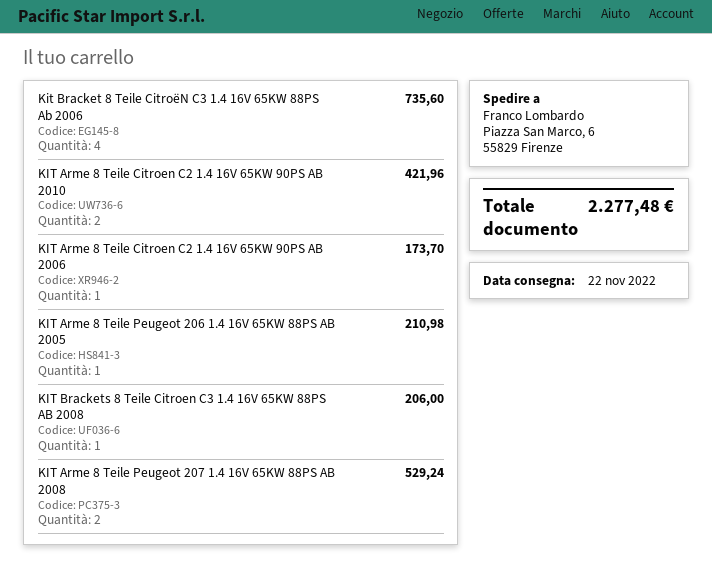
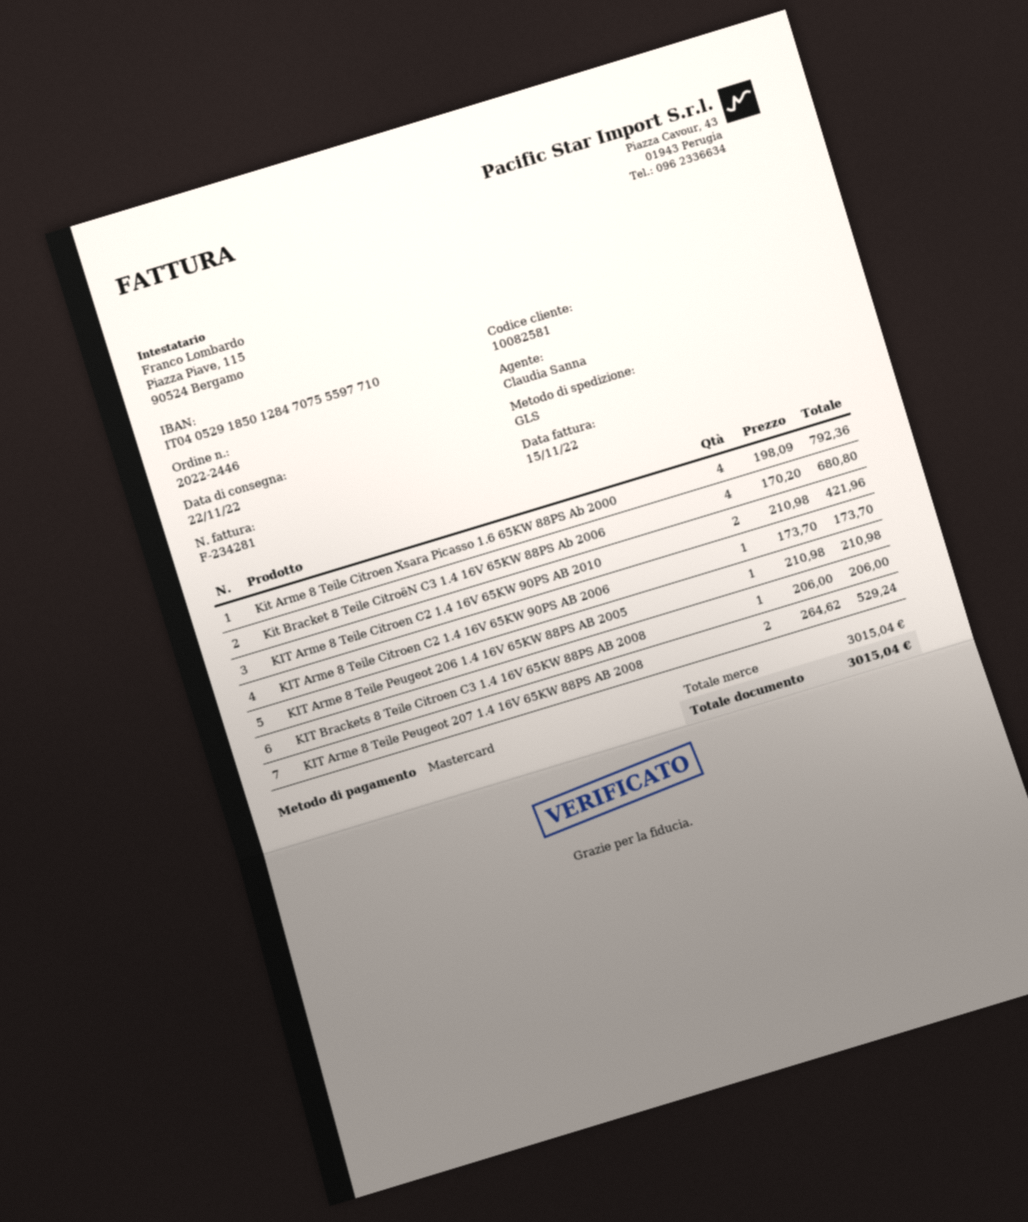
Kit Bracket 8 Teile CitroëN C3 1.4 16V 65KW 88PS Ab 2006: 4 for 735.60 -> 4 for 680.80
Kit Arme 8 Teile Citroen Xsara Picasso 1.6 65KW 88PS Ab 2000: none -> 4 for 792.36
total: 2277.48 -> 3015.04

